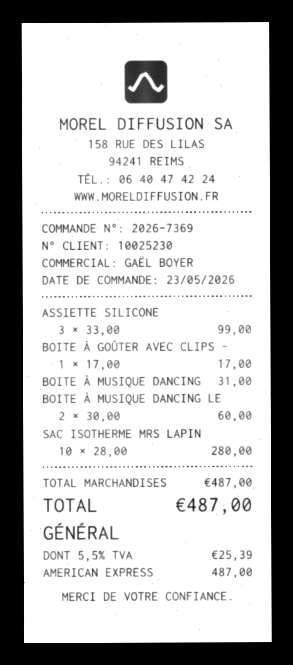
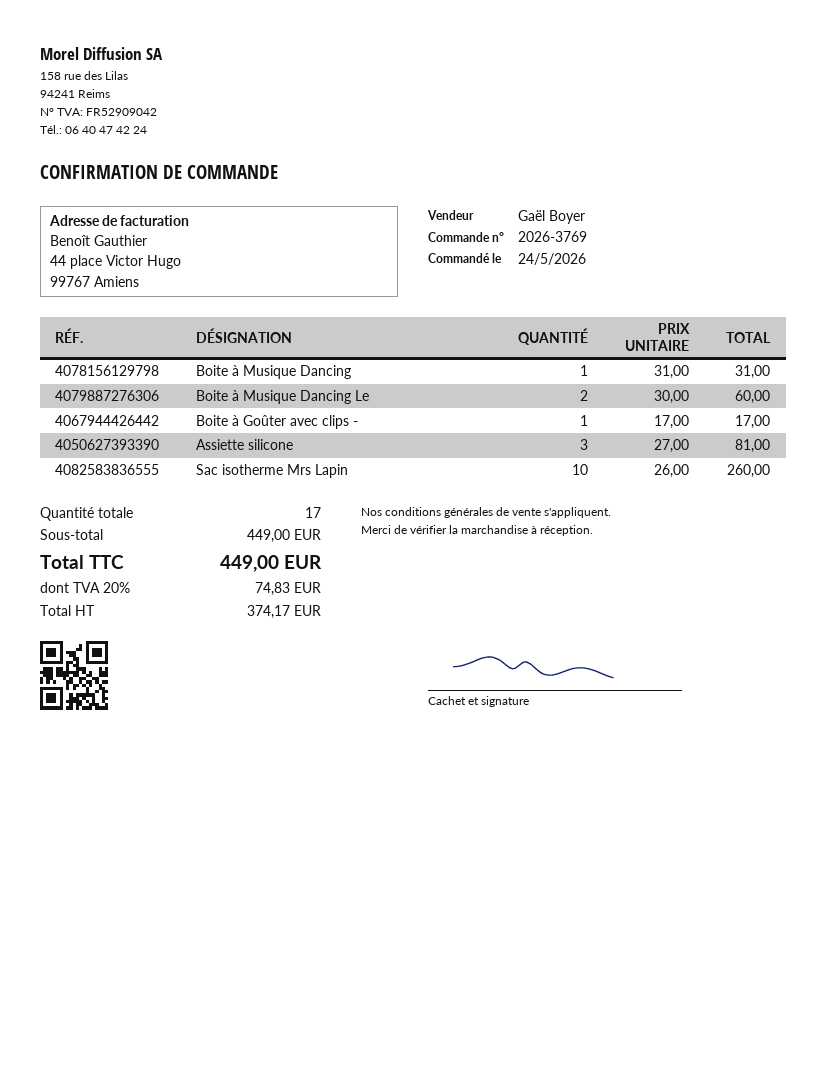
order number: 2026-7369 -> 2026-3769
order date: 2026-05-23 -> 2026-05-24
ASSIETTE SILICONE: 3 x 33.00 = 99.00 -> 3 x 27.00 = 81.00
SAC ISOTHERME MRS LAPIN: 10 x 28.00 = 280.00 -> 10 x 26.00 = 260.00
subtotal: 487.00 -> 449.00
tax: 5.5% = 25.39 -> 20% = 74.83
total: 487.00 -> 449.00

